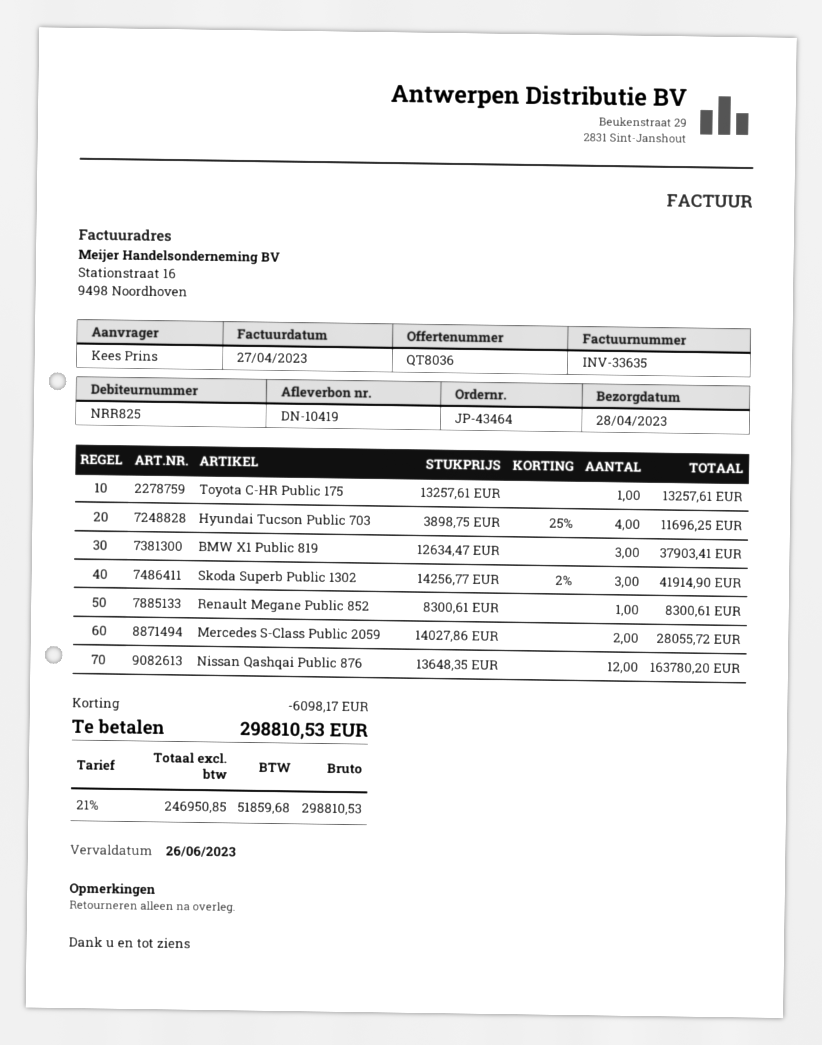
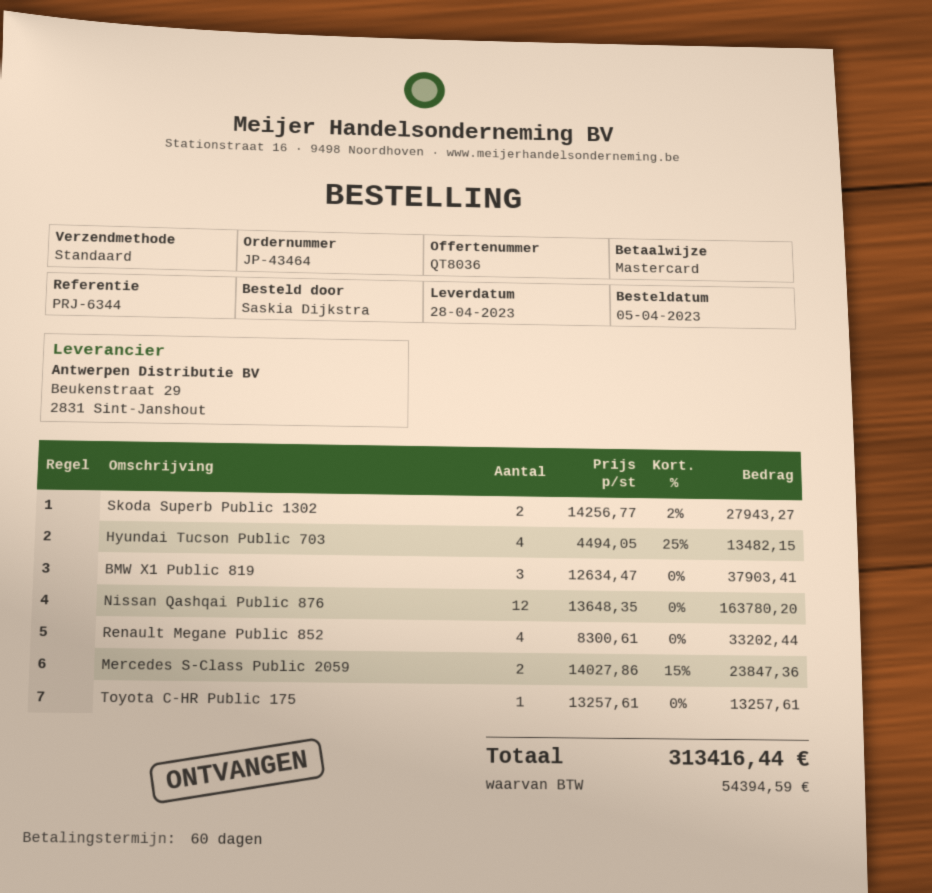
ordered by: Kees Prins -> Saskia Dijkstra
Hyundai Tucson Public 703: 4 x 3898.75 - 25% = 11696.25 -> 4 x 4494.05 - 25% = 13482.15
Skoda Superb Public 1302: 3 x 14256.77 - 2% = 41914.90 -> 2 x 14256.77 - 2% = 27943.27
Renault Megane Public 852: 1 x 8300.61 = 8300.61 -> 4 x 8300.61 = 33202.44
Mercedes S-Class Public 2059: 2 x 14027.86 = 28055.72 -> 2 x 14027.86 - 15% = 23847.36
discount: 6098.17 -> none
tax: 51859.68 -> 54394.59
total: 298810.53 -> 313416.44

